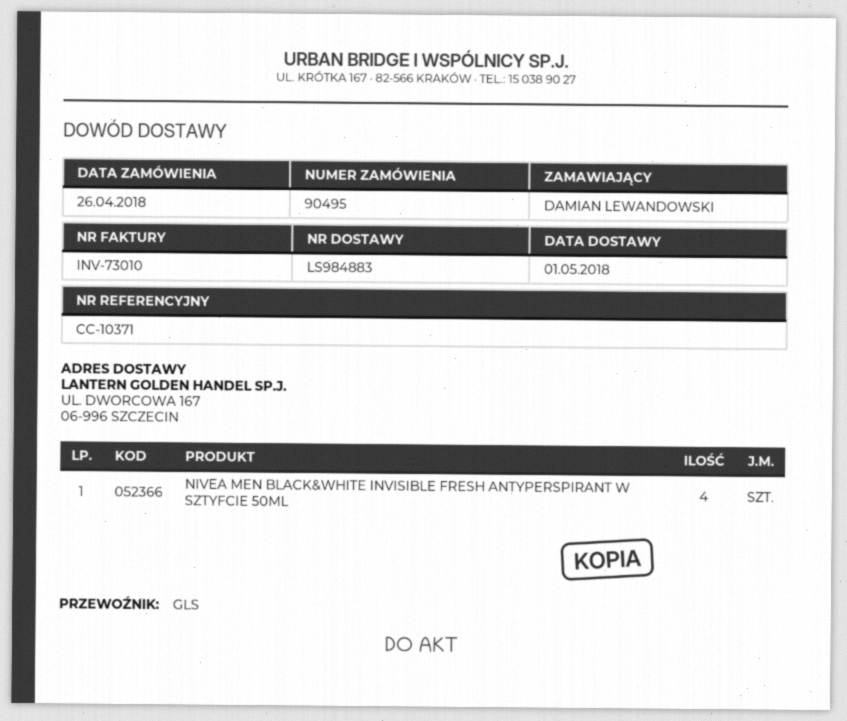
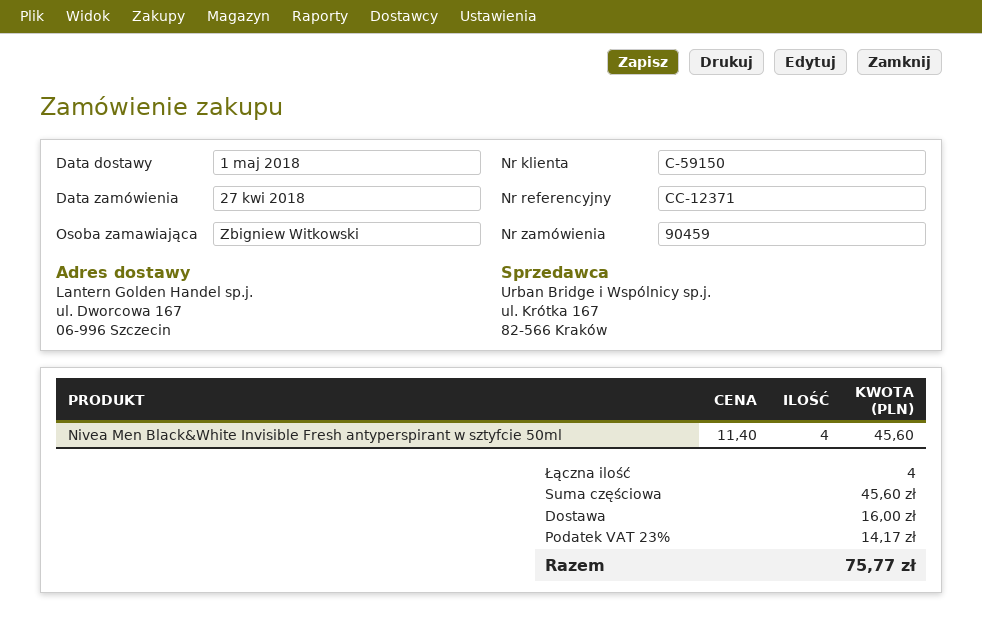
order number: 90495 -> 90459
order date: 2018-04-26 -> 2018-04-27
reference: CC-10371 -> CC-12371
ordered by: DAMIAN LEWANDOWSKI -> Zbigniew Witkowski

